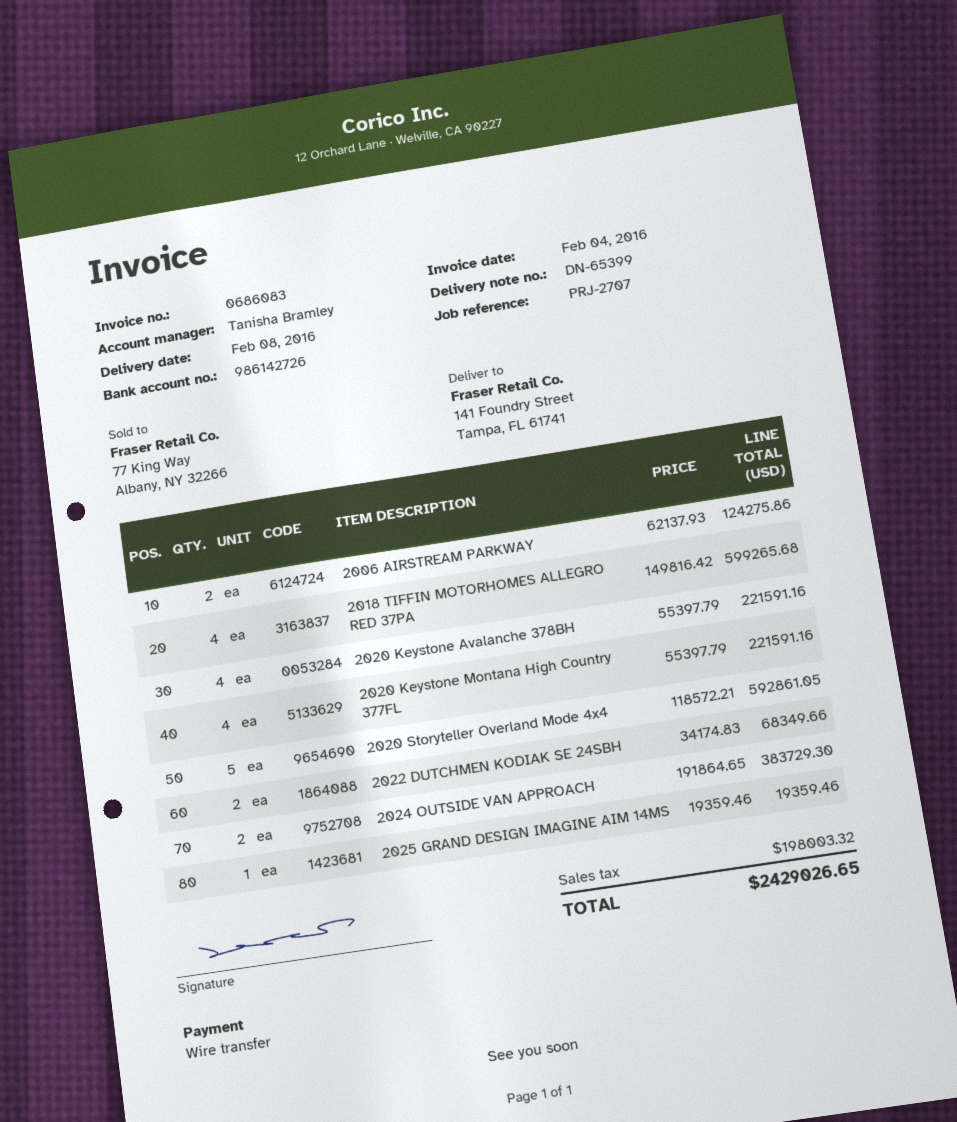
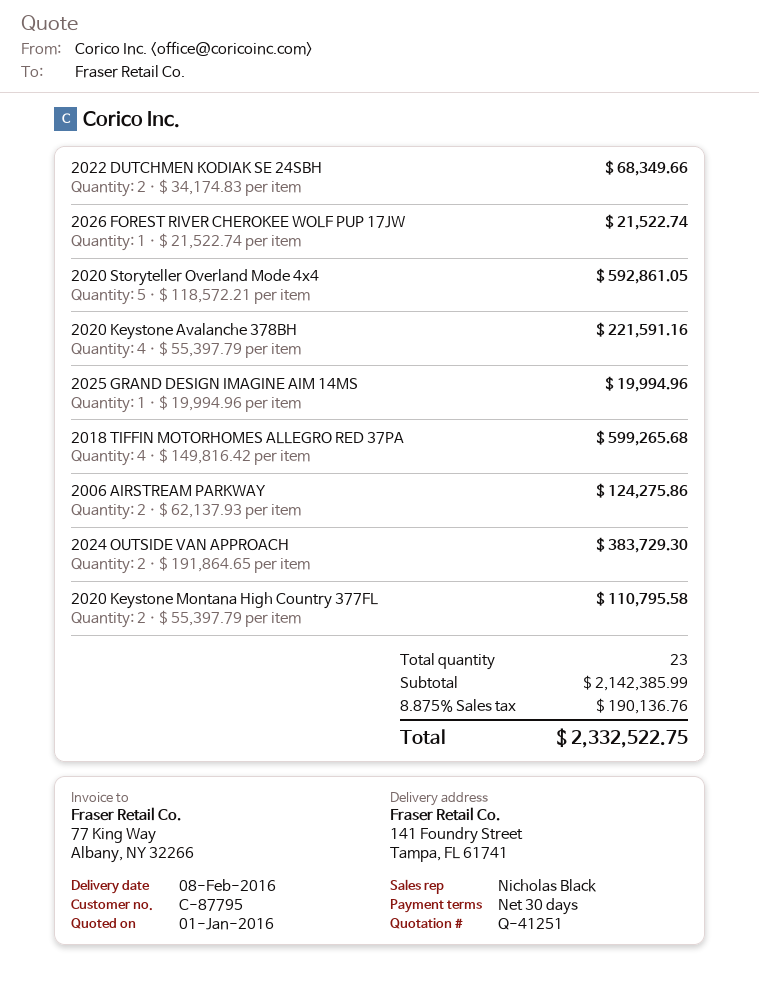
sales rep: Tanisha Bramley -> Nicholas Black
2020 Keystone Montana High Country 377FL: 4 x 55397.79 = 221591.16 -> 2 x 55397.79 = 110795.58
2025 GRAND DESIGN IMAGINE AIM 14MS: 1 x 19359.46 = 19359.46 -> 1 x 19994.96 = 19994.96
2026 FOREST RIVER CHEROKEE WOLF PUP 17JW: none -> 1 x 21522.74 = 21522.74
tax: 198003.32 -> 190136.76
total: 2429026.65 -> 2332522.75

